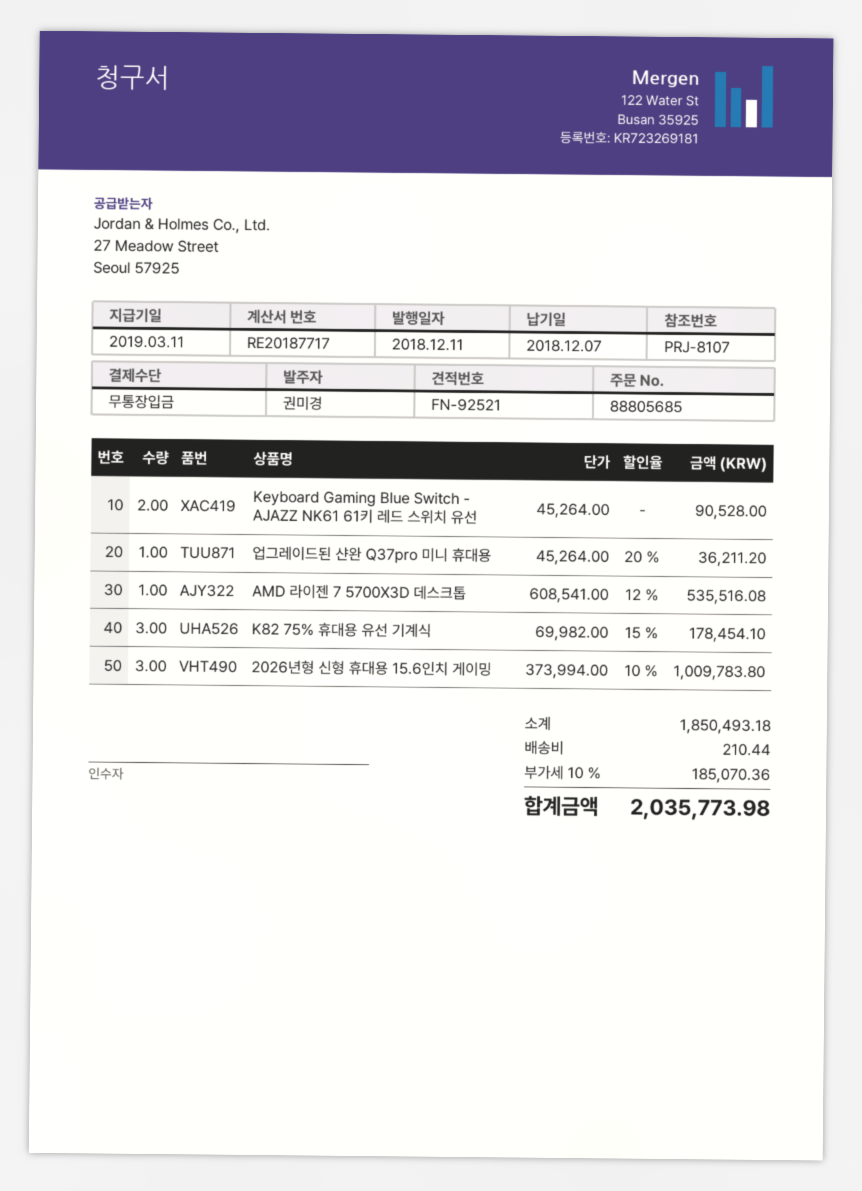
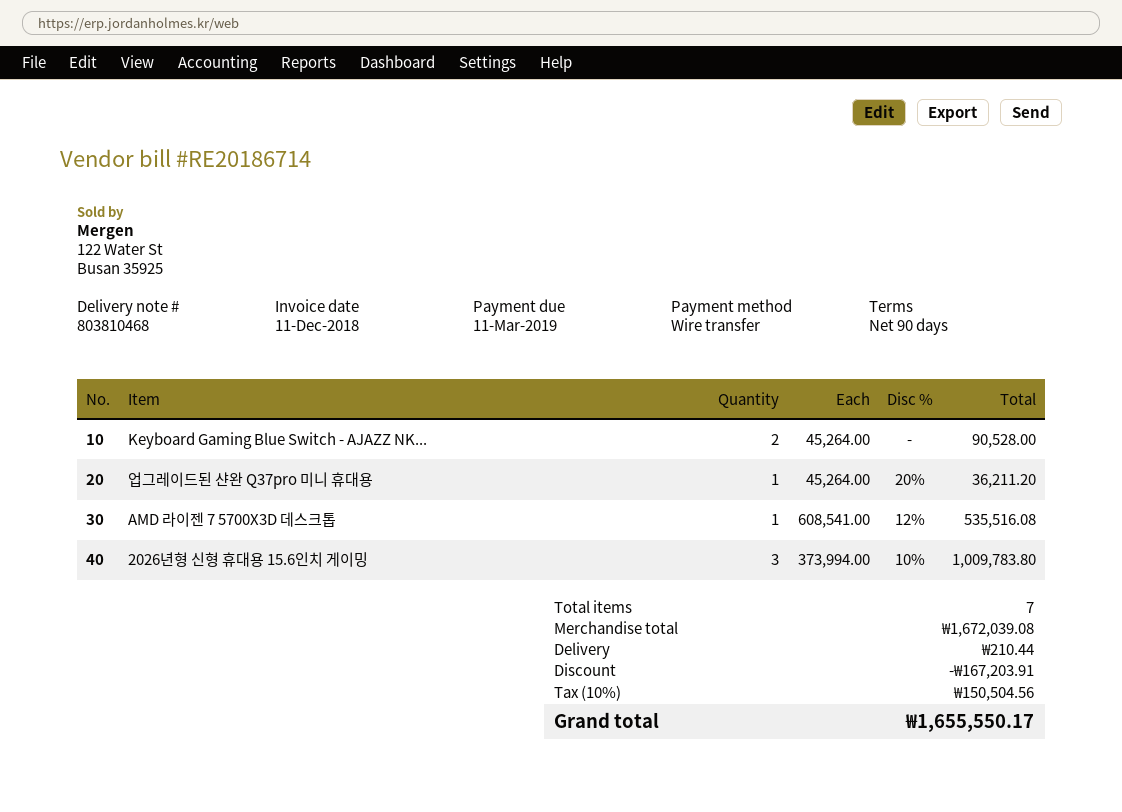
invoice number: RE20187717 -> RE20186714
K82 75% 휴대용 유선 기계식: 3 x 69982.00 - 15% = 178454.10 -> none
subtotal: 1850493.18 -> 1672039.08
discount: none -> 167203.91
tax: 10% = 185070.36 -> 10% = 150504.56
total: 2035773.98 -> 1655550.17

